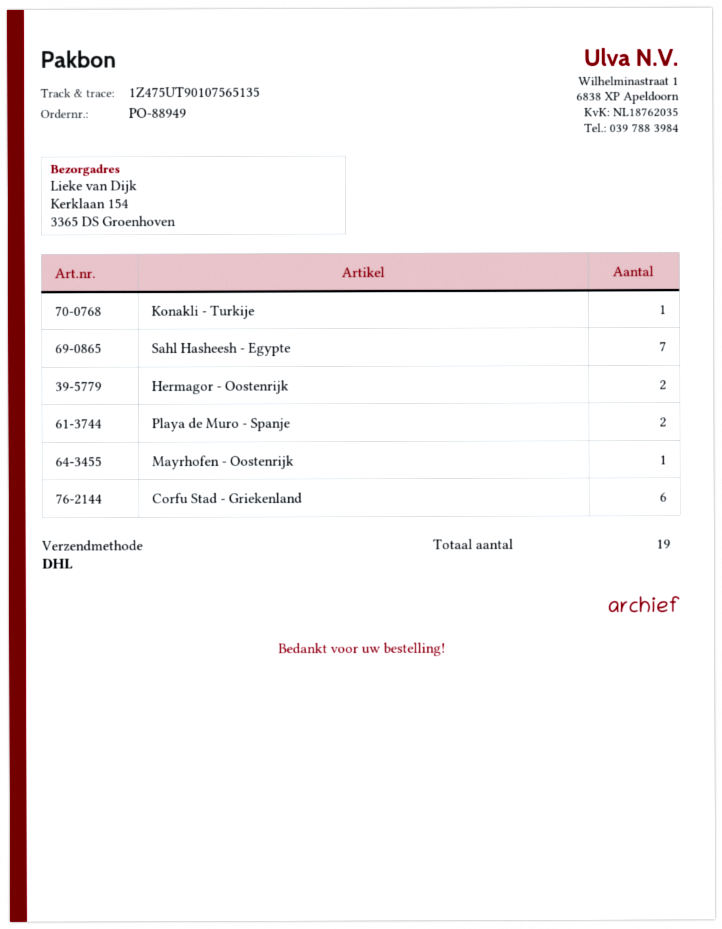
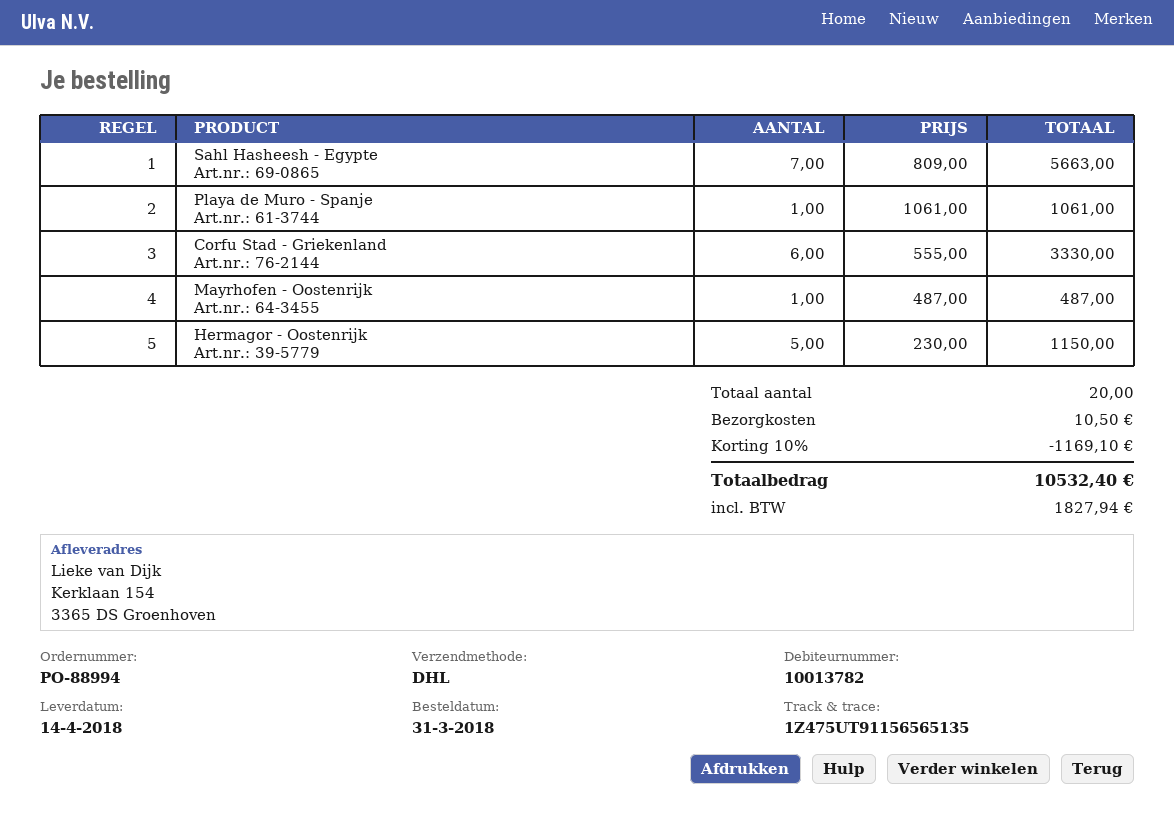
order number: PO-88949 -> PO-88994
tracking number: 1Z475UT90107565135 -> 1Z475UT91156565135
Konakli - Turkije: 1 -> none
Hermagor - Oostenrijk: 2 -> 5
Playa de Muro - Spanje: 2 -> 1
total quantity: 19 -> 20

